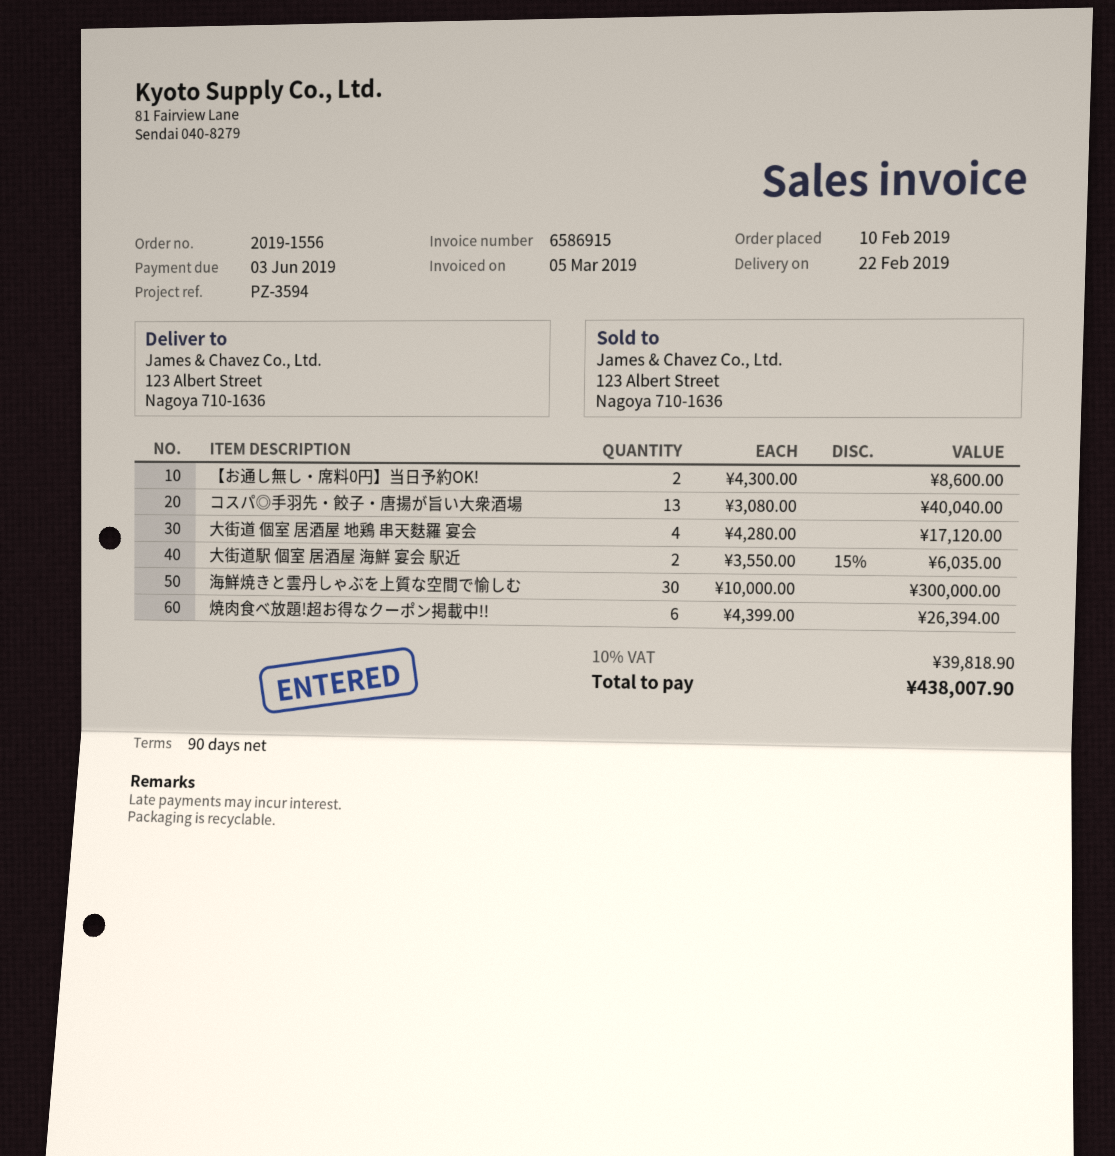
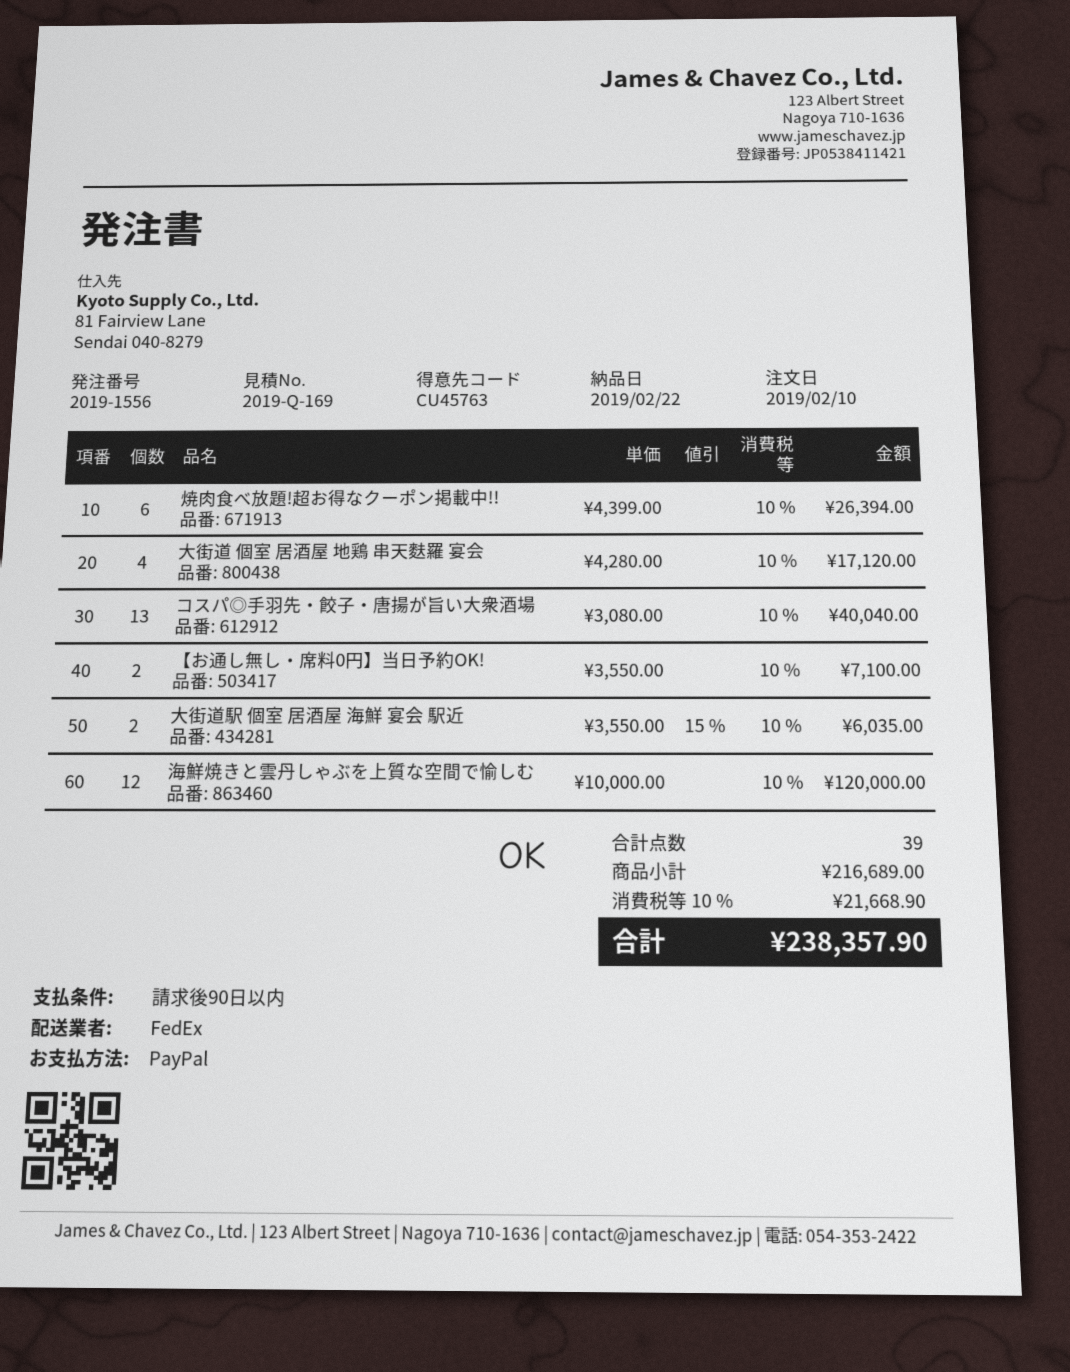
【お通し無し・席料0円】当日予約OK!: 2 x 4300.00 = 8600.00 -> 2 x 3550.00 = 7100.00
海鮮焼きと雲丹しゃぶを上質な空間で愉しむ: 30 x 10000.00 = 300000.00 -> 12 x 10000.00 = 120000.00
tax: 10% = 39818.90 -> 10% = 21668.90
total: 438007.90 -> 238357.90

